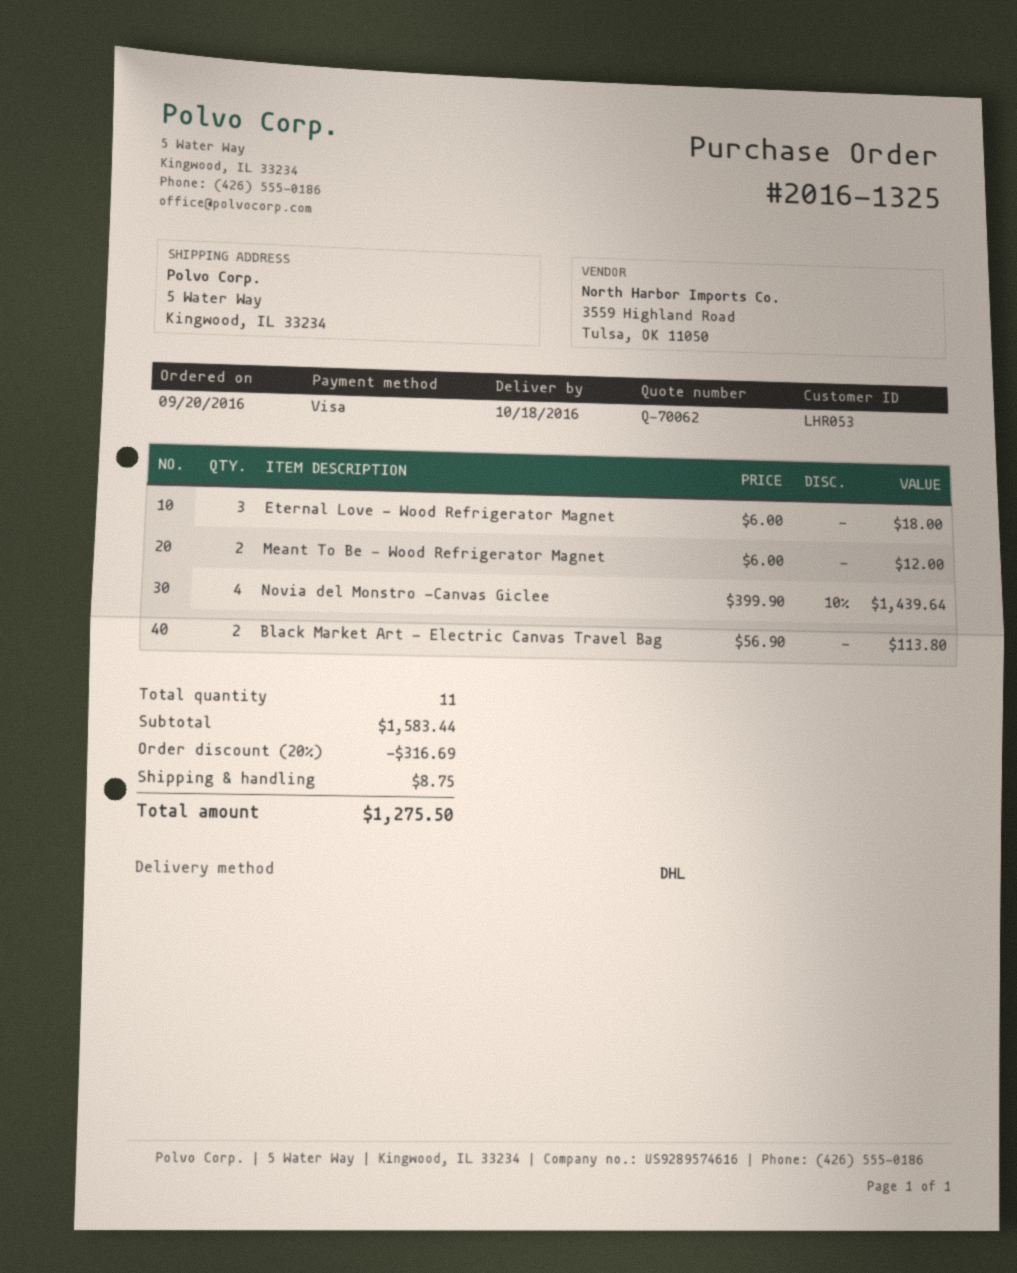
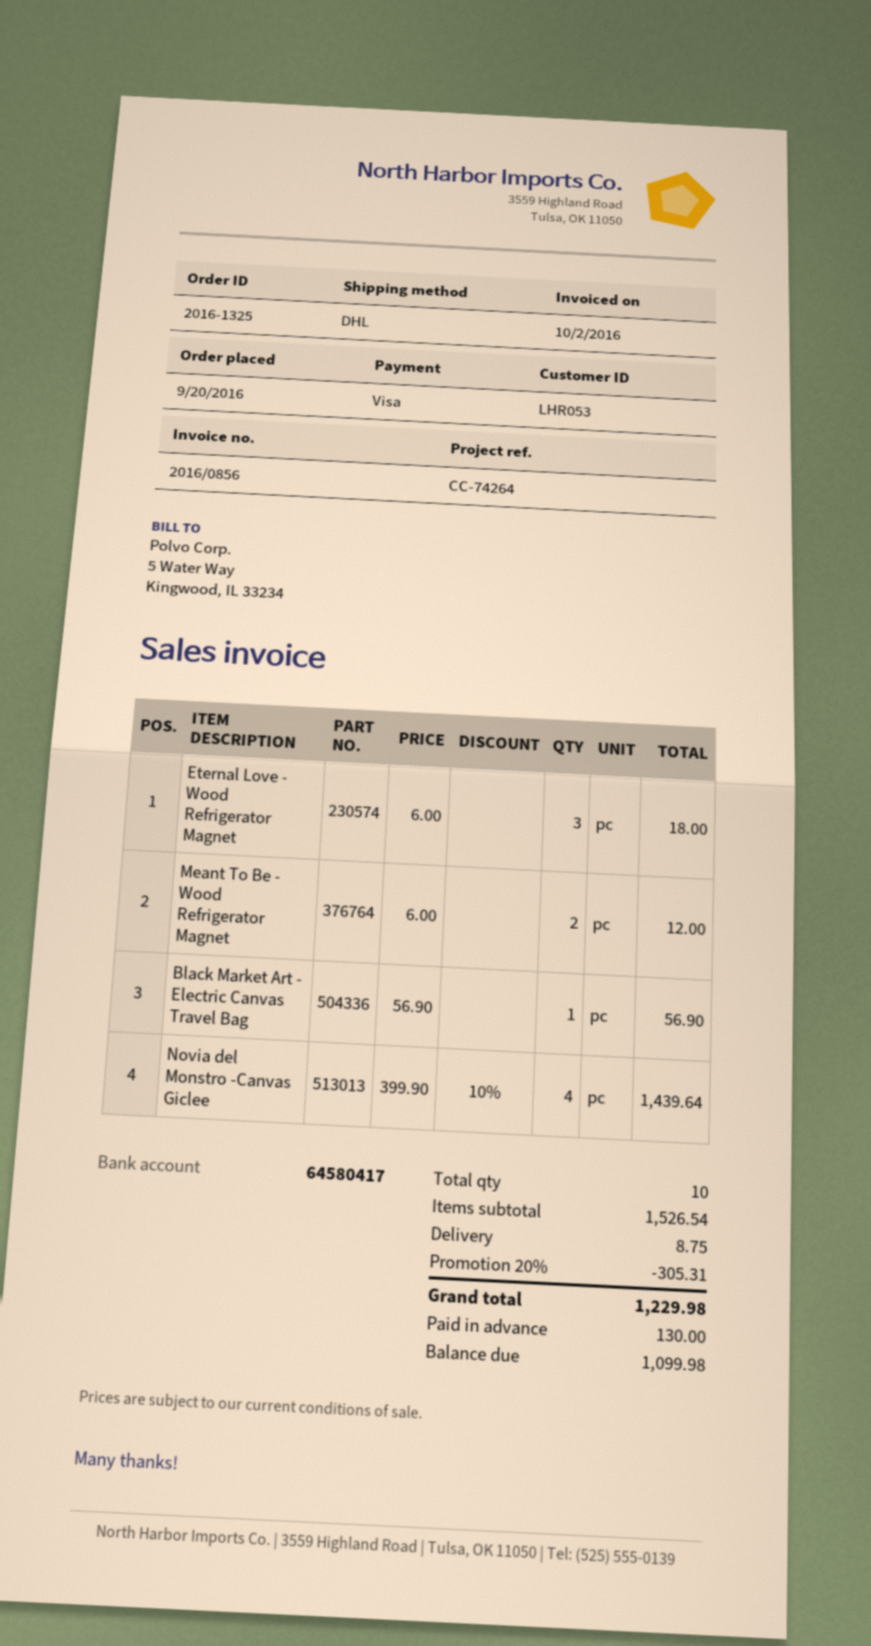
Black Market Art - Electric Canvas Travel Bag: 2 x 56.90 = 113.80 -> 1 x 56.90 = 56.90
total quantity: 11 -> 10
subtotal: 1583.44 -> 1526.54
discount: 20% = 316.69 -> 20% = 305.31
total: 1275.50 -> 1229.98

